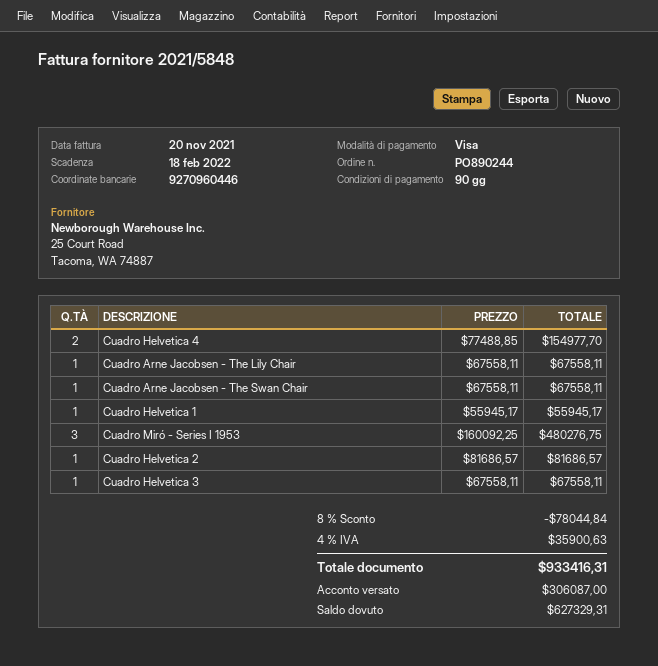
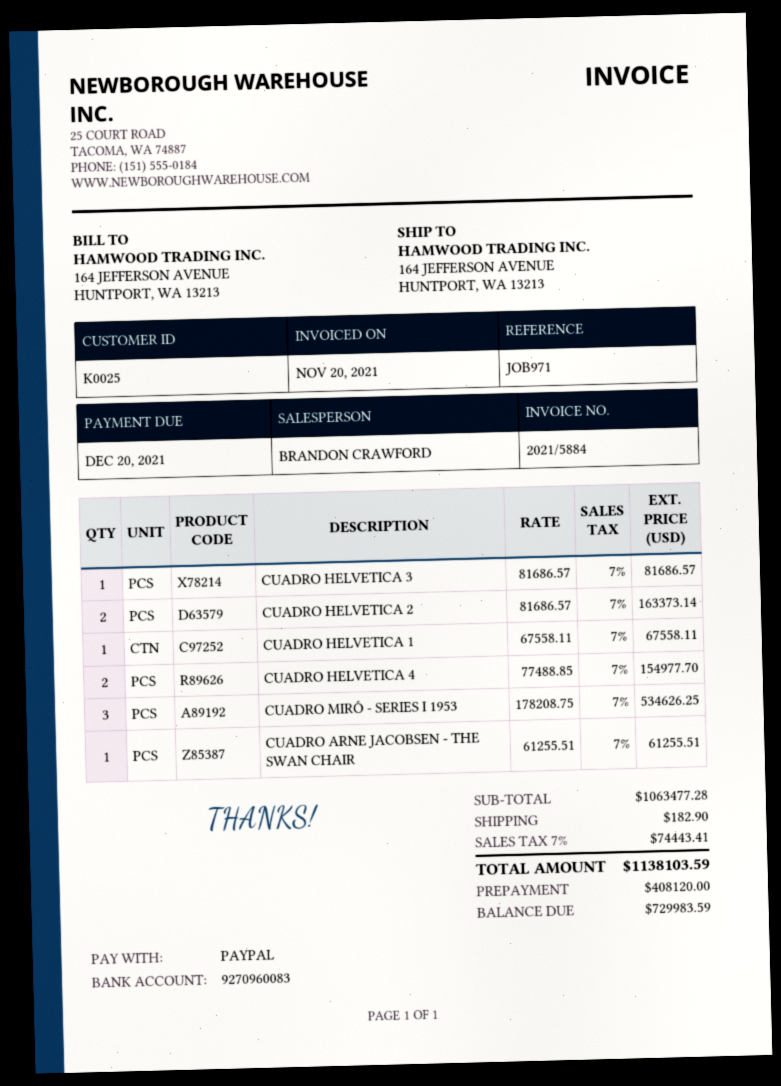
invoice number: 2021/5848 -> 2021/5884
due date: 2022-02-18 -> 2021-12-20
payment method: Visa -> PayPal
bank account: 9270960446 -> 9270960083
Cuadro Arne Jacobsen - The Lily Chair: 1 x 67558.11 = 67558.11 -> none
Cuadro Arne Jacobsen - The Swan Chair: 1 x 67558.11 = 67558.11 -> 1 x 61255.51 = 61255.51
Cuadro Helvetica 1: 1 x 55945.17 = 55945.17 -> 1 x 67558.11 = 67558.11
Cuadro Miró - Series I 1953: 3 x 160092.25 = 480276.75 -> 3 x 178208.75 = 534626.25
Cuadro Helvetica 2: 1 x 81686.57 = 81686.57 -> 2 x 81686.57 = 163373.14
Cuadro Helvetica 3: 1 x 67558.11 = 67558.11 -> 1 x 81686.57 = 81686.57
discount: 8% = 78044.84 -> none
shipping: none -> 182.90
tax: 4% = 35900.63 -> 7% = 74443.41
total: 933416.31 -> 1138103.59
deposit: 306087.00 -> 408120.00
balance: 627329.31 -> 729983.59

